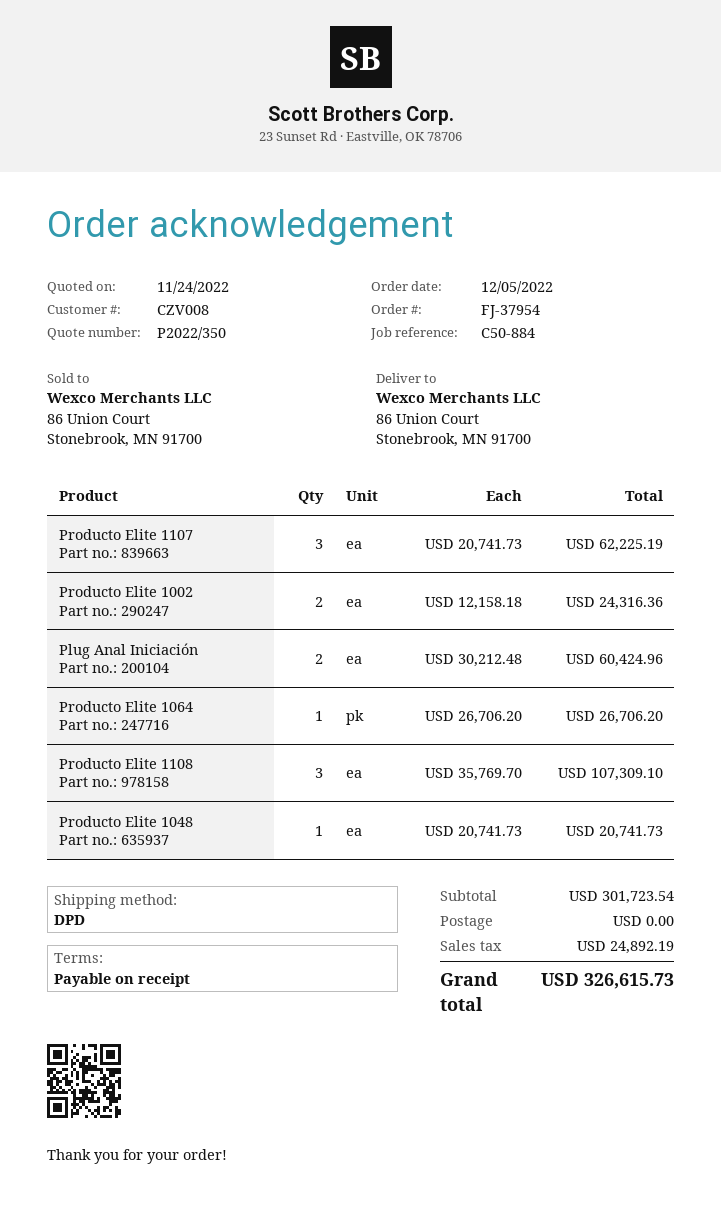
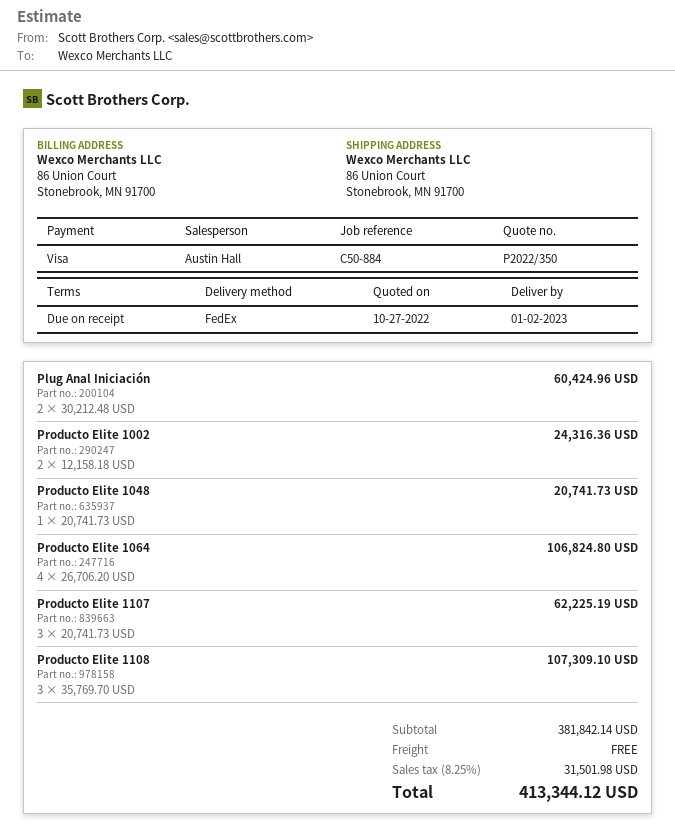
quote date: 2022-11-24 -> 2022-10-27
shipping method: DPD -> FedEx
Producto Elite 1064: 1 x 26706.20 = 26706.20 -> 4 x 26706.20 = 106824.80
subtotal: 301723.54 -> 381842.14
tax: 24892.19 -> 31501.98
total: 326615.73 -> 413344.12

